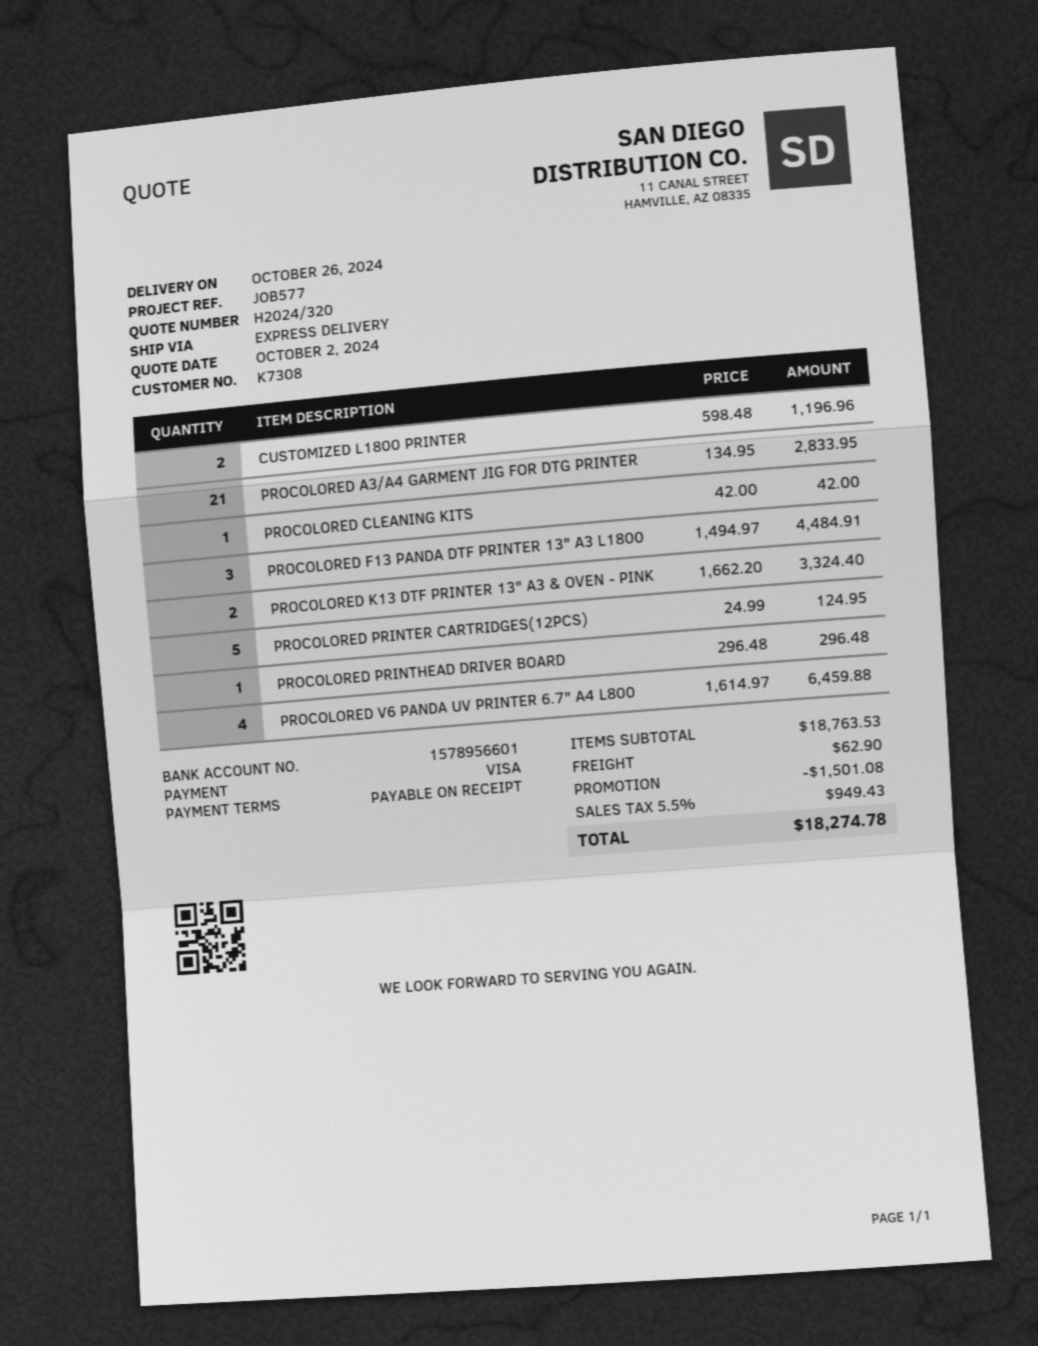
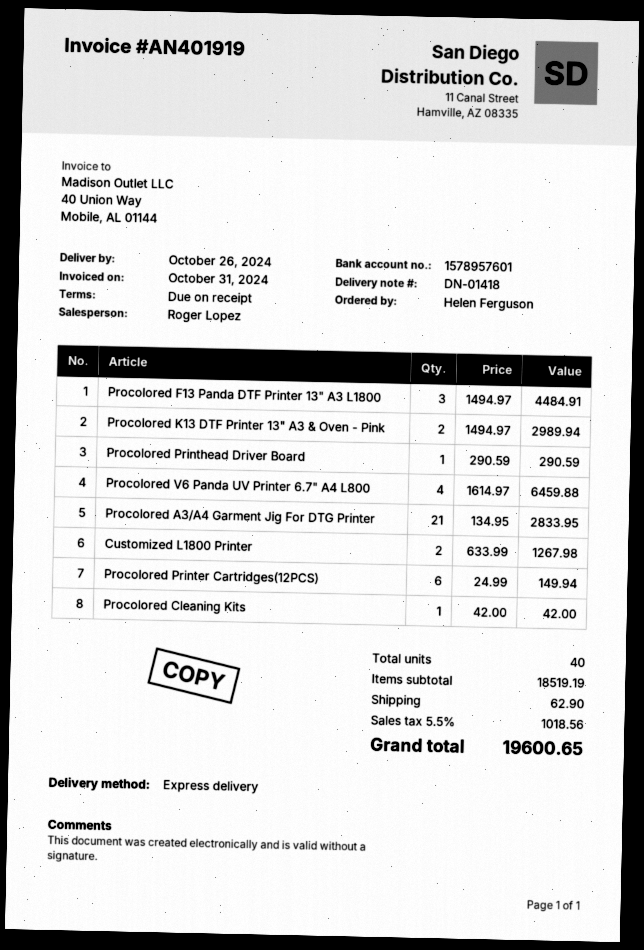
bank account: 1578956601 -> 1578957601
CUSTOMIZED L1800 PRINTER: 2 x 598.48 = 1196.96 -> 2 x 633.99 = 1267.98
PROCOLORED K13 DTF PRINTER 13" A3 & OVEN - PINK: 2 x 1662.20 = 3324.40 -> 2 x 1494.97 = 2989.94
PROCOLORED PRINTER CARTRIDGES(12PCS): 5 x 24.99 = 124.95 -> 6 x 24.99 = 149.94
PROCOLORED PRINTHEAD DRIVER BOARD: 1 x 296.48 = 296.48 -> 1 x 290.59 = 290.59
subtotal: 18763.53 -> 18519.19
discount: 1501.08 -> none
tax: 5.5% = 949.43 -> 5.5% = 1018.56
total: 18274.78 -> 19600.65

